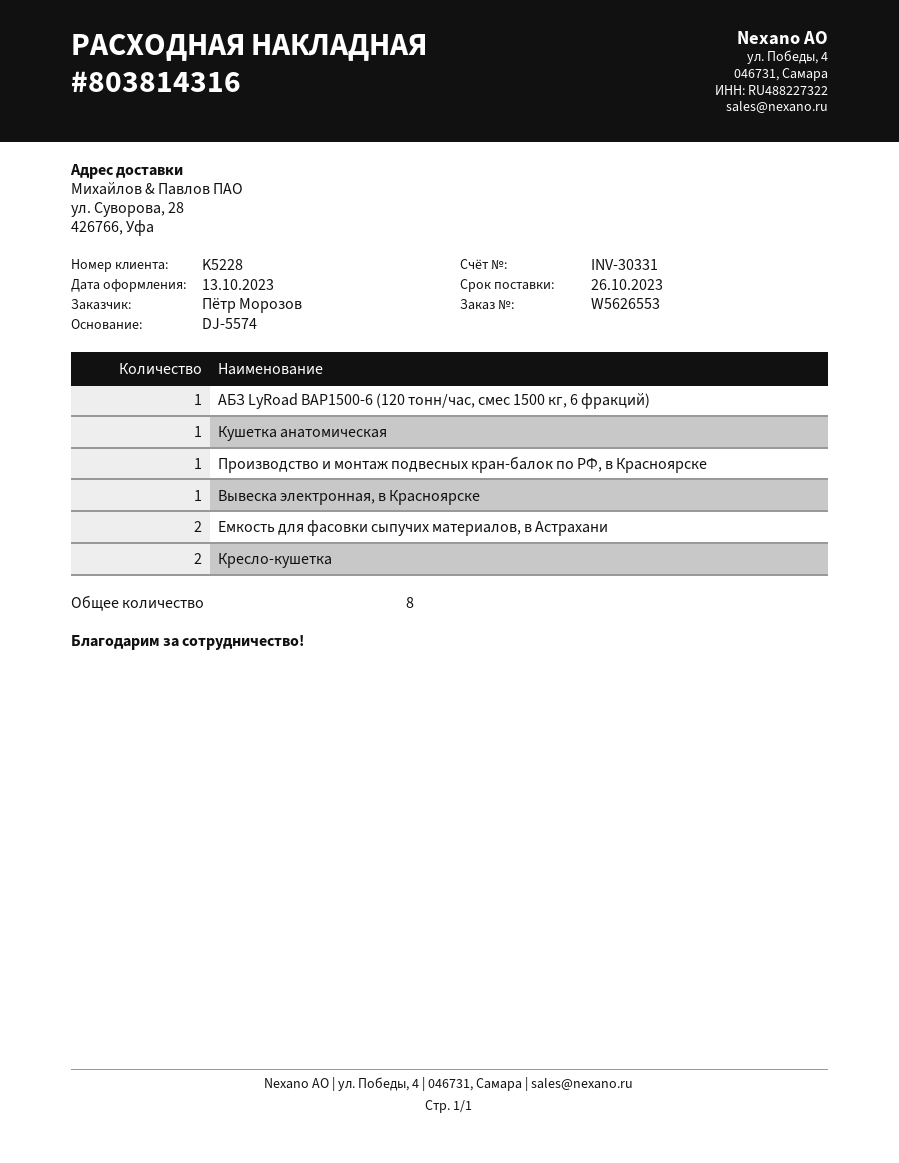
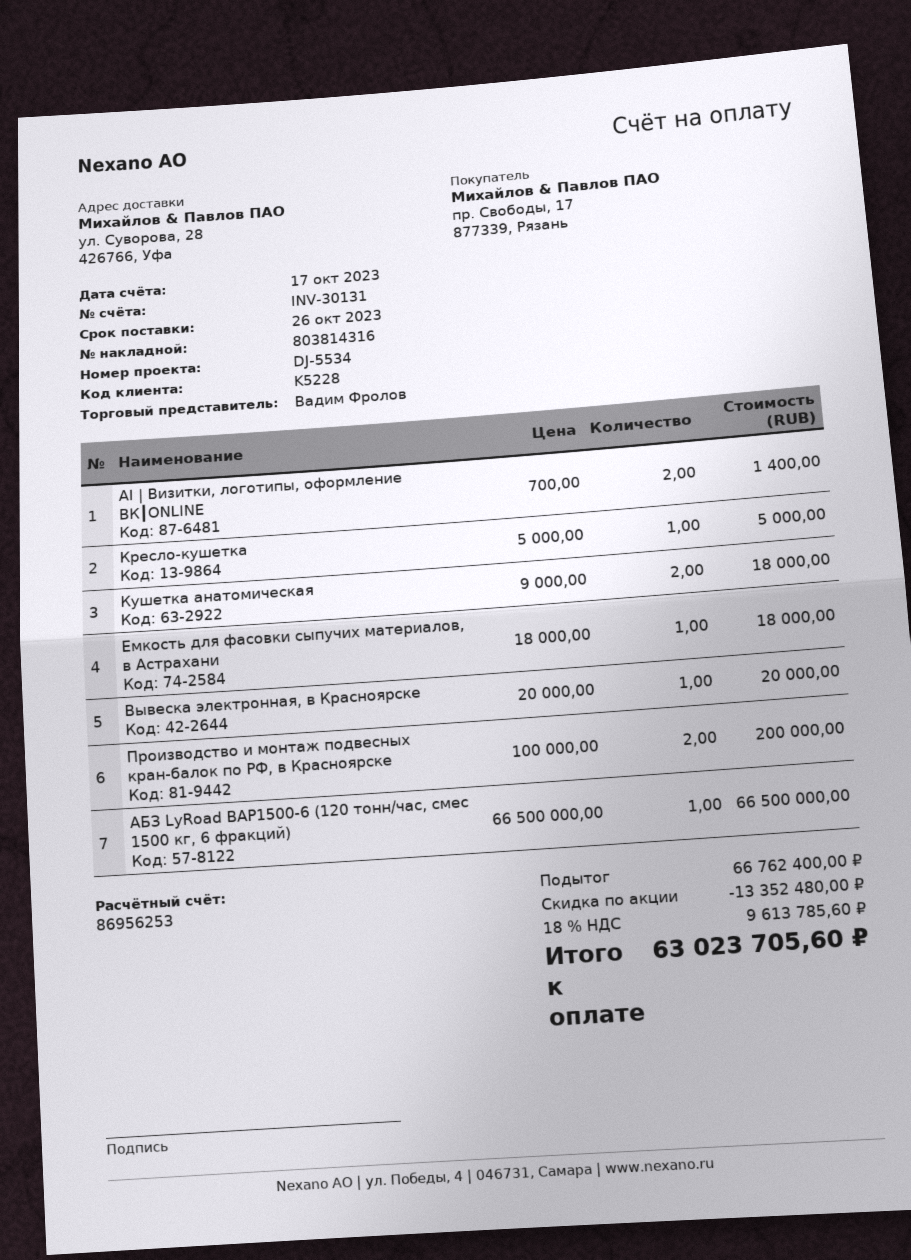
invoice number: INV-30331 -> INV-30131
reference: DJ-5574 -> DJ-5534
Кушетка анатомическая: 1 -> 2
Производство и монтаж подвесных кран-балок по РФ, в Красноярске: 1 -> 2
Емкость для фасовки сыпучих материалов, в Астрахани: 2 -> 1
Кресло-кушетка: 2 -> 1
AI | Визитки, логотипы, оформление ВК┃ONLINE: none -> 2

